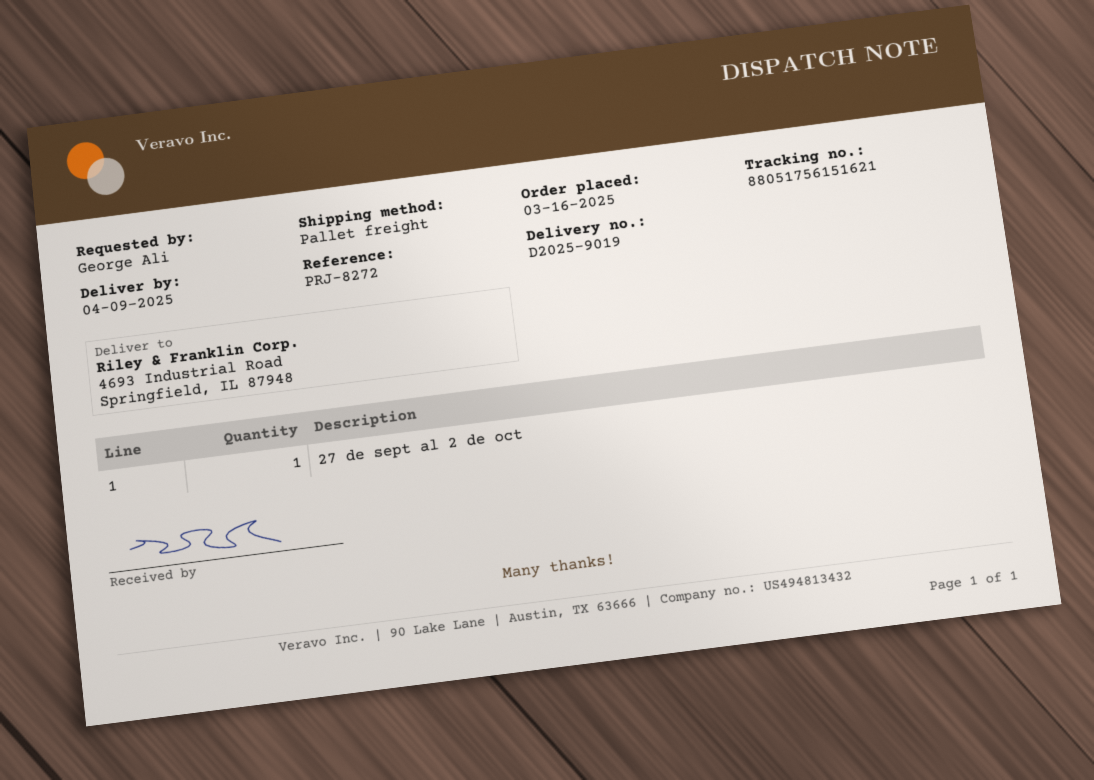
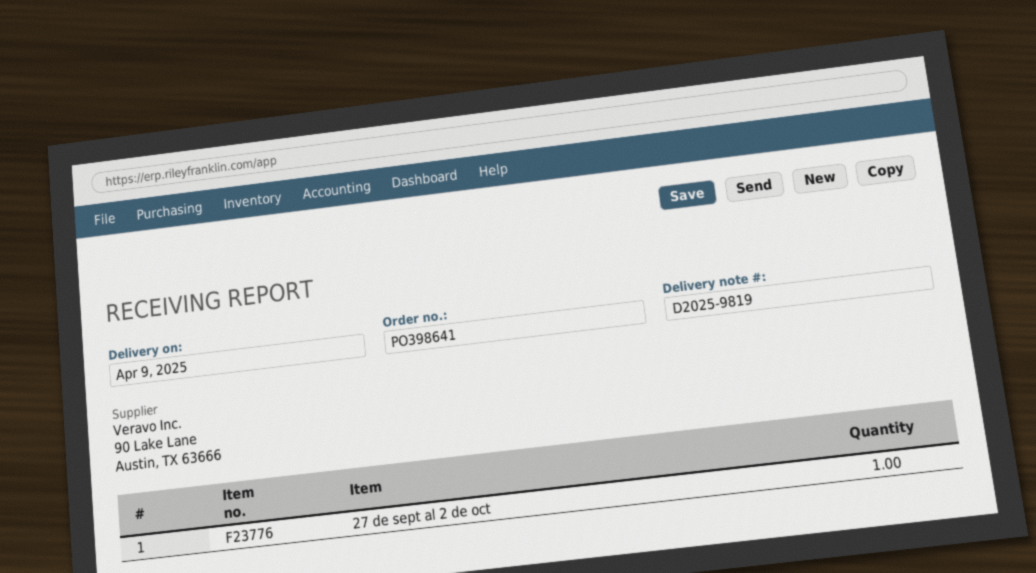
delivery note number: D2025-9019 -> D2025-9819

